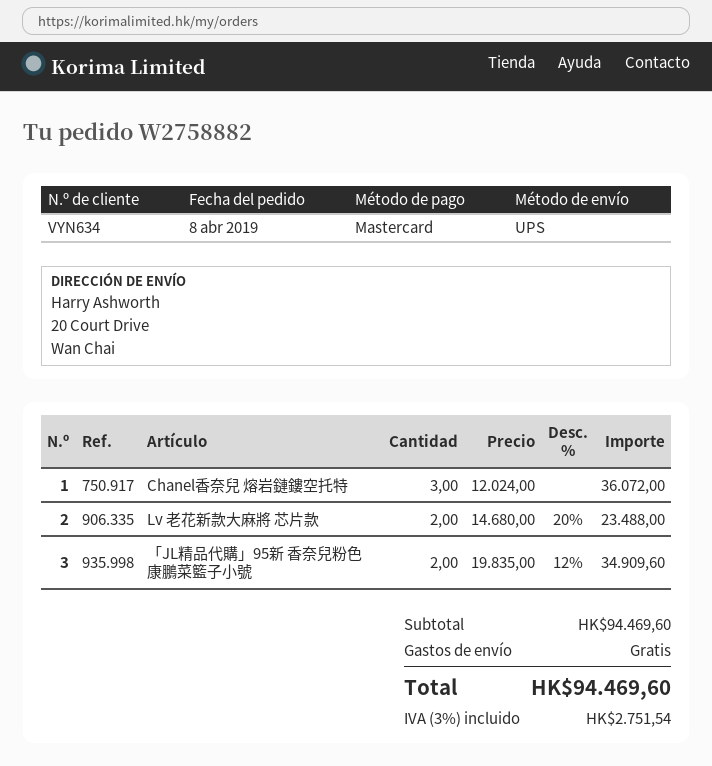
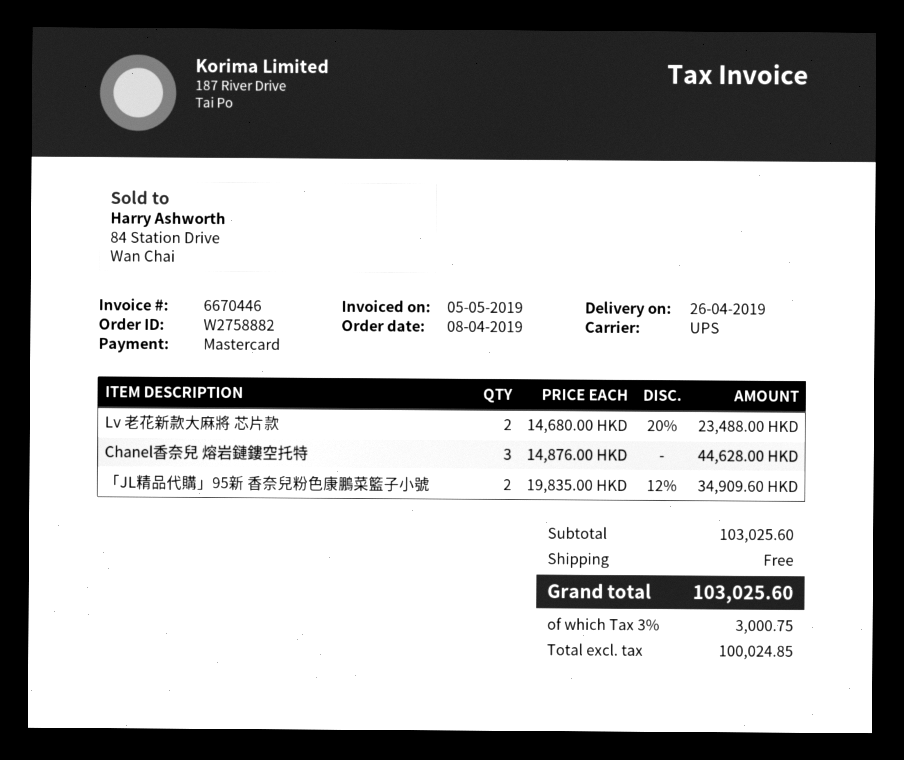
Chanel香奈兒 熔岩鏈鏤空托特: 3 x 12024.00 = 36072.00 -> 3 x 14876.00 = 44628.00
subtotal: 94469.60 -> 103025.60
tax: 3% = 2751.54 -> 3% = 3000.75
total: 94469.60 -> 103025.60

